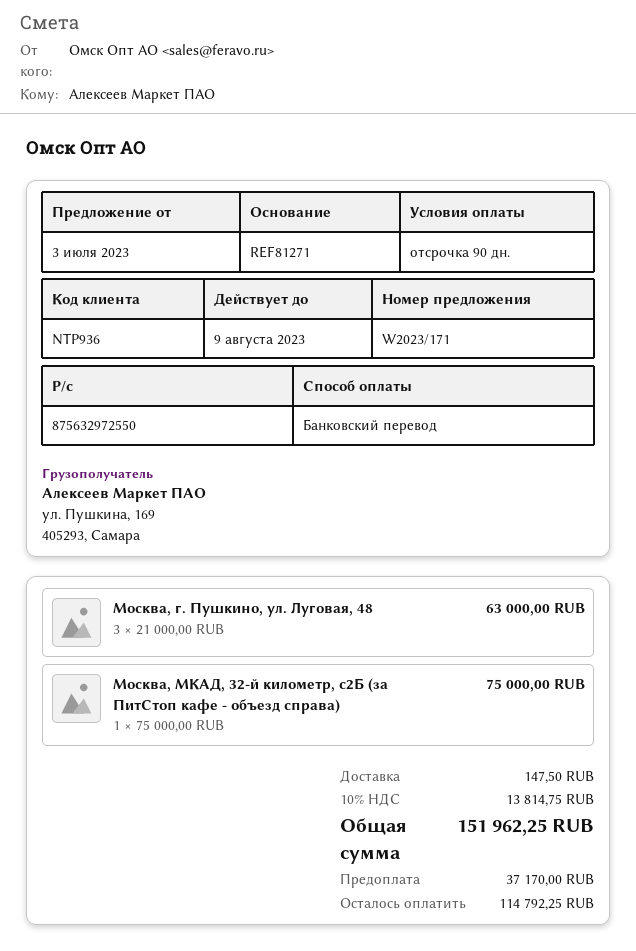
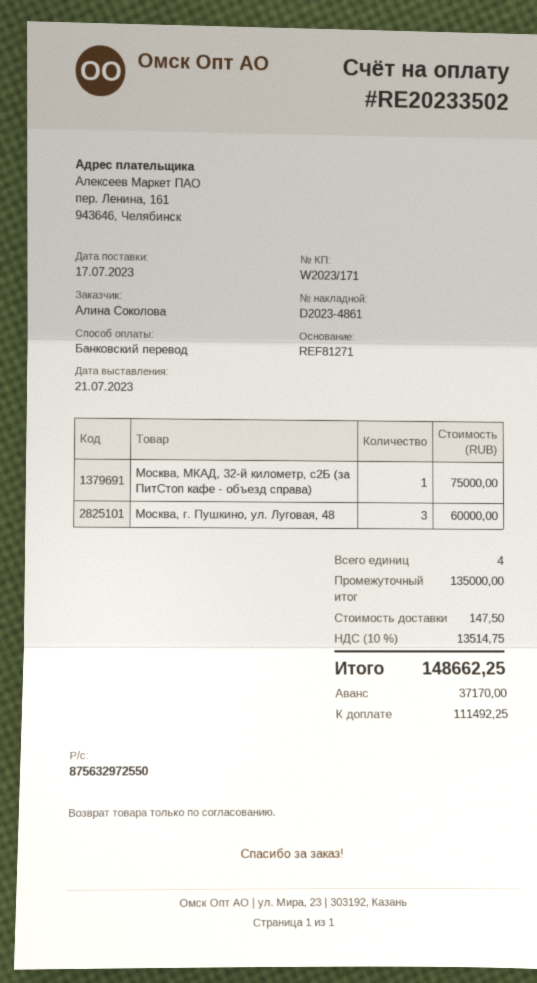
Москва, г. Пушкино, ул. Луговая, 48: 3 for 63000.00 -> 3 for 60000.00
tax: 10% = 13814.75 -> 10% = 13514.75
total: 151962.25 -> 148662.25
balance: 114792.25 -> 111492.25

